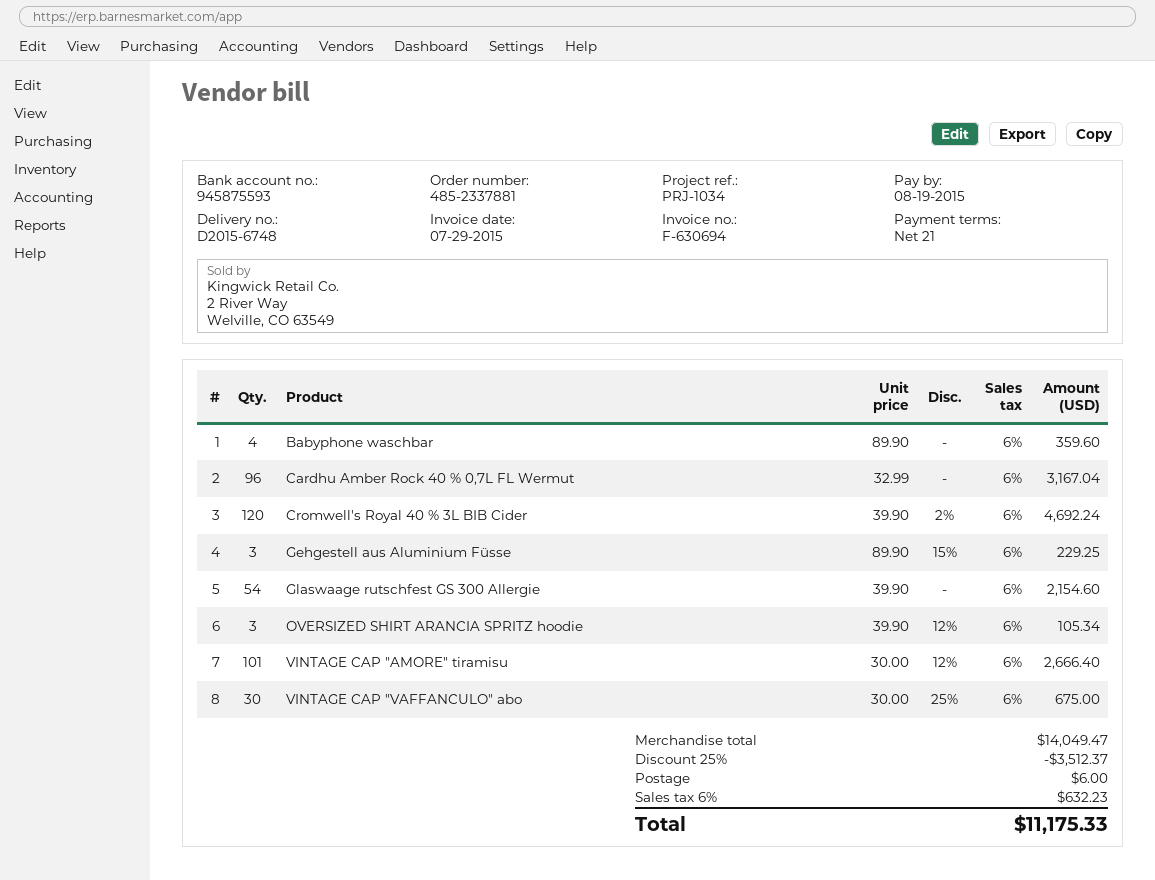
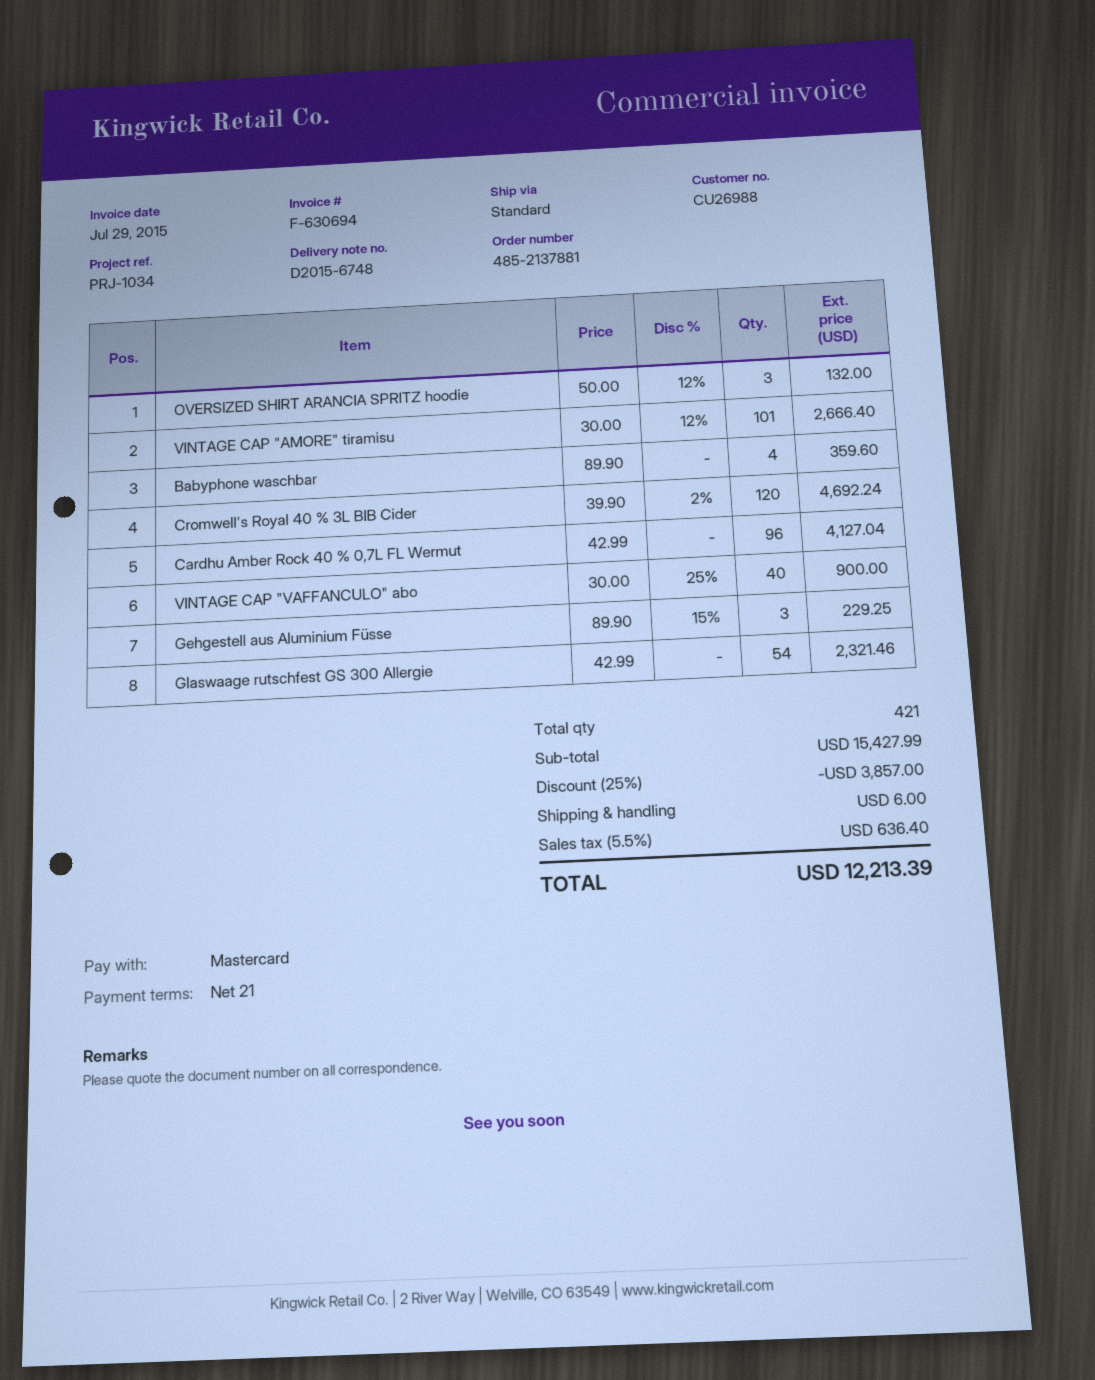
order number: 485-2337881 -> 485-2137881
Cardhu Amber Rock 40 % 0,7L FL Wermut: 96 x 32.99 = 3167.04 -> 96 x 42.99 = 4127.04
Glaswaage rutschfest GS 300 Allergie: 54 x 39.90 = 2154.60 -> 54 x 42.99 = 2321.46
OVERSIZED SHIRT ARANCIA SPRITZ hoodie: 3 x 39.90 - 12% = 105.34 -> 3 x 50.00 - 12% = 132.00
VINTAGE CAP "VAFFANCULO" abo: 30 x 30.00 - 25% = 675.00 -> 40 x 30.00 - 25% = 900.00
subtotal: 14049.47 -> 15427.99
discount: 25% = 3512.37 -> 25% = 3857.00
tax: 6% = 632.23 -> 5.5% = 636.40
total: 11175.33 -> 12213.39

